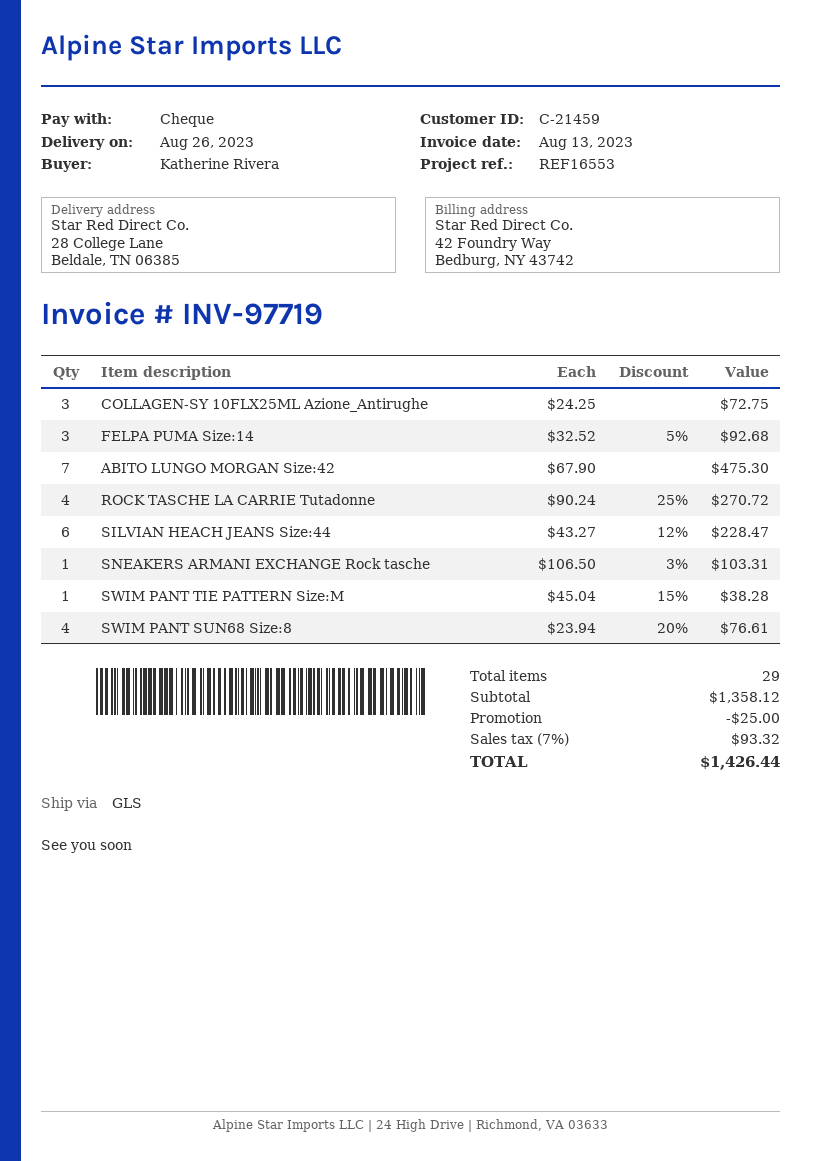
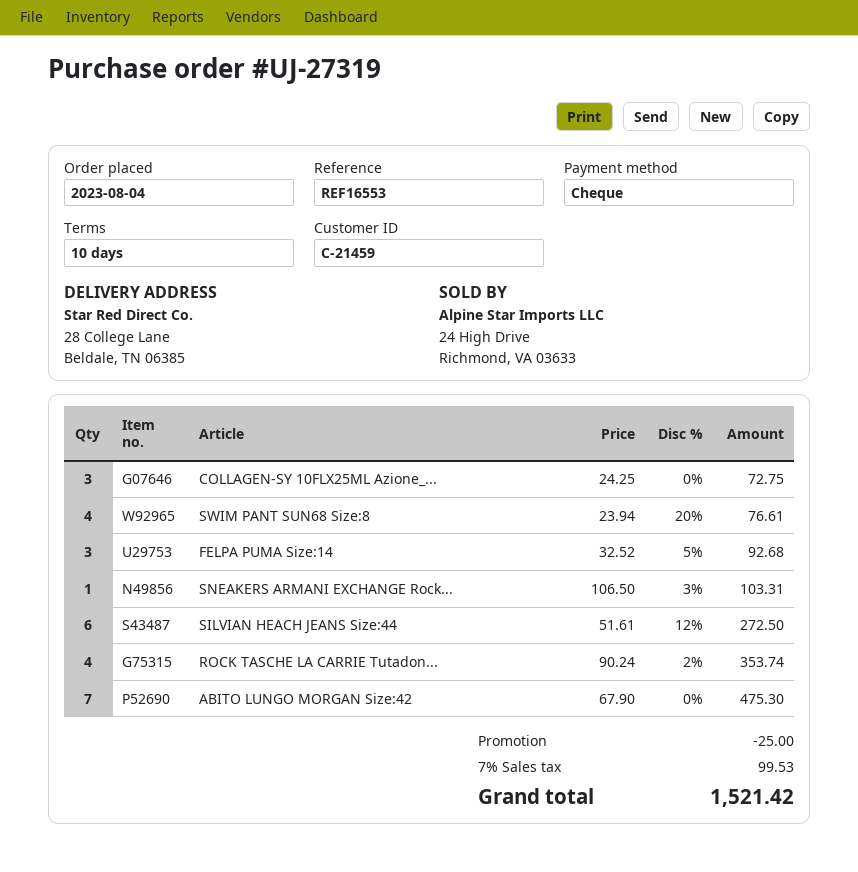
ROCK TASCHE LA CARRIE Tutadonne: 4 x 90.24 - 25% = 270.72 -> 4 x 90.24 - 2% = 353.74
SILVIAN HEACH JEANS Size:44: 6 x 43.27 - 12% = 228.47 -> 6 x 51.61 - 12% = 272.50
SWIM PANT TIE PATTERN Size:M: 1 x 45.04 - 15% = 38.28 -> none
tax: 7% = 93.32 -> 7% = 99.53
total: 1426.44 -> 1521.42

